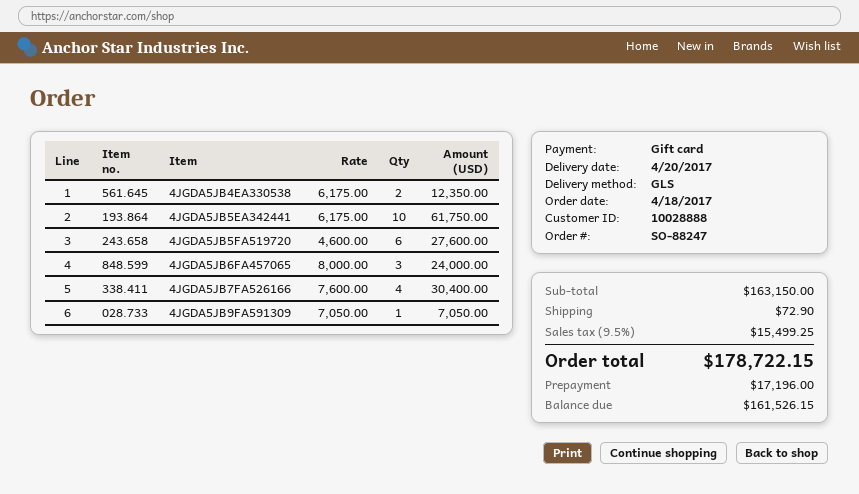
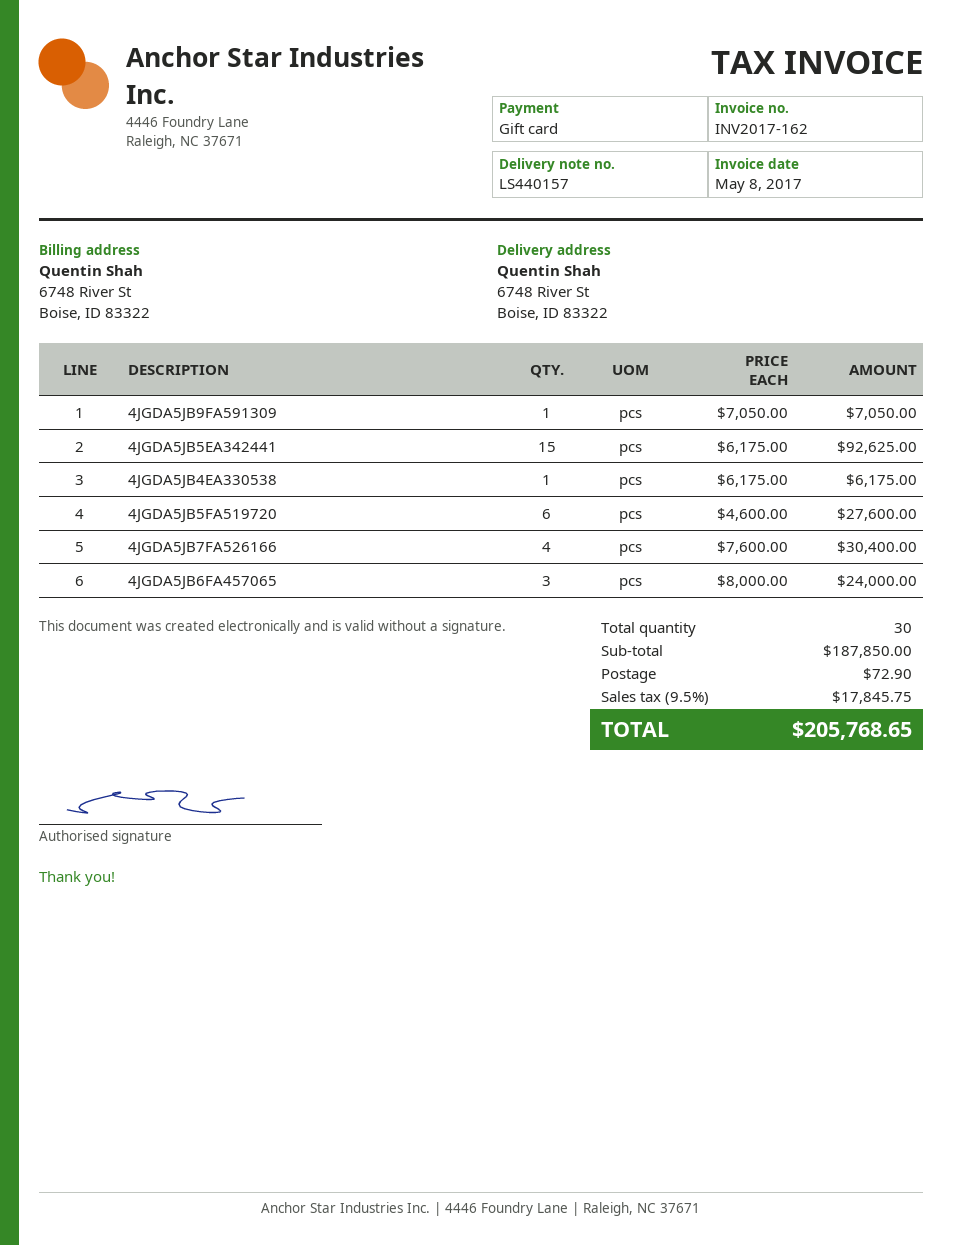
4JGDA5JB4EA330538: 2 x 6175.00 = 12350.00 -> 1 x 6175.00 = 6175.00
4JGDA5JB5EA342441: 10 x 6175.00 = 61750.00 -> 15 x 6175.00 = 92625.00
subtotal: 163150.00 -> 187850.00
tax: 9.5% = 15499.25 -> 9.5% = 17845.75
total: 178722.15 -> 205768.65

